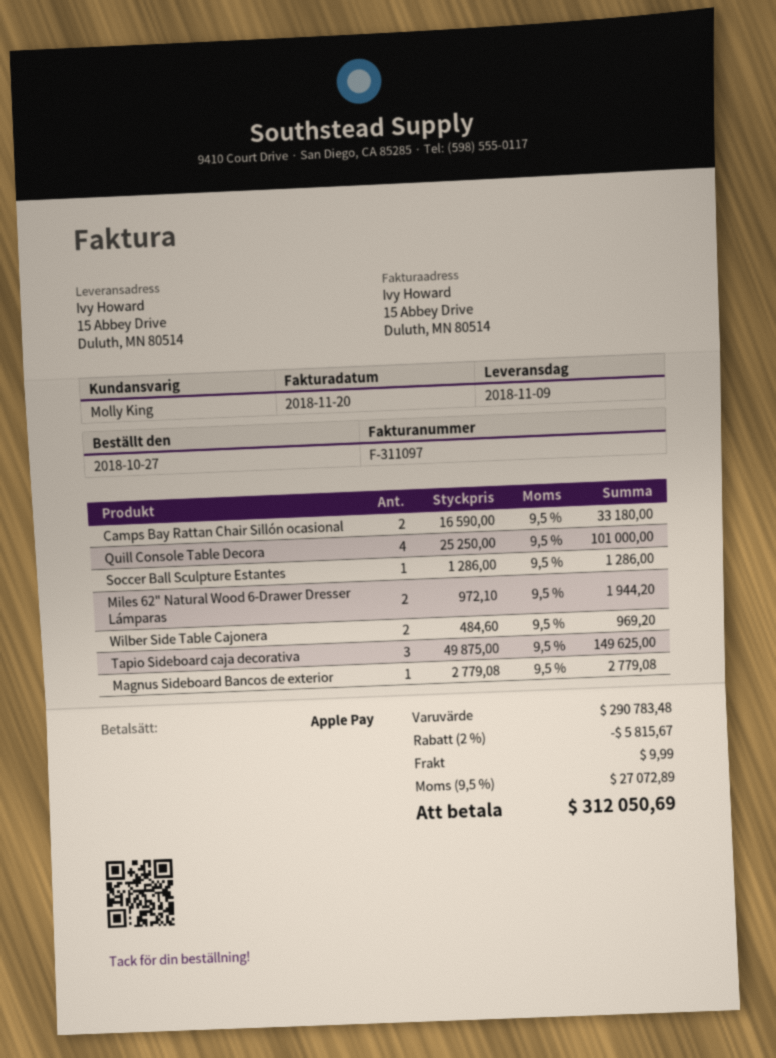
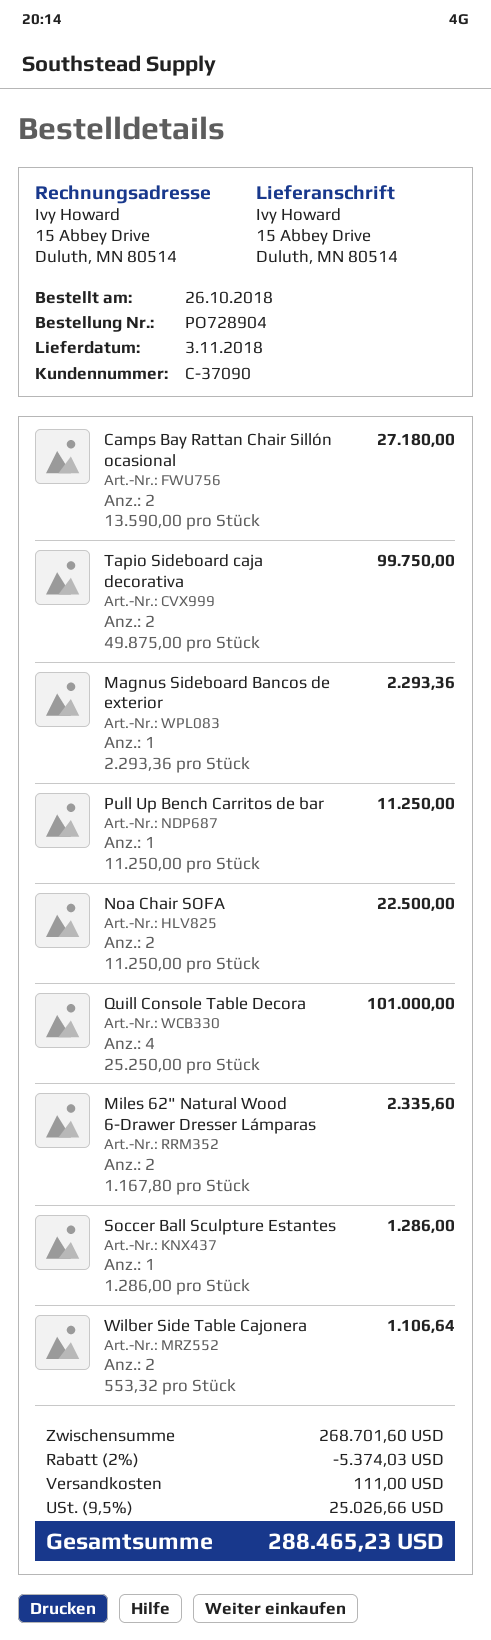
order date: 2018-10-27 -> 2018-10-26
delivery date: 2018-11-09 -> 2018-11-03
Camps Bay Rattan Chair Sillón ocasional: 2 x 16590.00 = 33180.00 -> 2 x 13590.00 = 27180.00
Miles 62" Natural Wood 6-Drawer Dresser Lámparas: 2 x 972.10 = 1944.20 -> 2 x 1167.80 = 2335.60
Wilber Side Table Cajonera: 2 x 484.60 = 969.20 -> 2 x 553.32 = 1106.64
Tapio Sideboard caja decorativa: 3 x 49875.00 = 149625.00 -> 2 x 49875.00 = 99750.00
Magnus Sideboard Bancos de exterior: 1 x 2779.08 = 2779.08 -> 1 x 2293.36 = 2293.36
Pull Up Bench Carritos de bar: none -> 1 x 11250.00 = 11250.00
Noa Chair SOFA: none -> 2 x 11250.00 = 22500.00
subtotal: 290783.48 -> 268701.60
discount: 2% = 5815.67 -> 2% = 5374.03
shipping: 9.99 -> 111.00
tax: 9.5% = 27072.89 -> 9.5% = 25026.66
total: 312050.69 -> 288465.23

